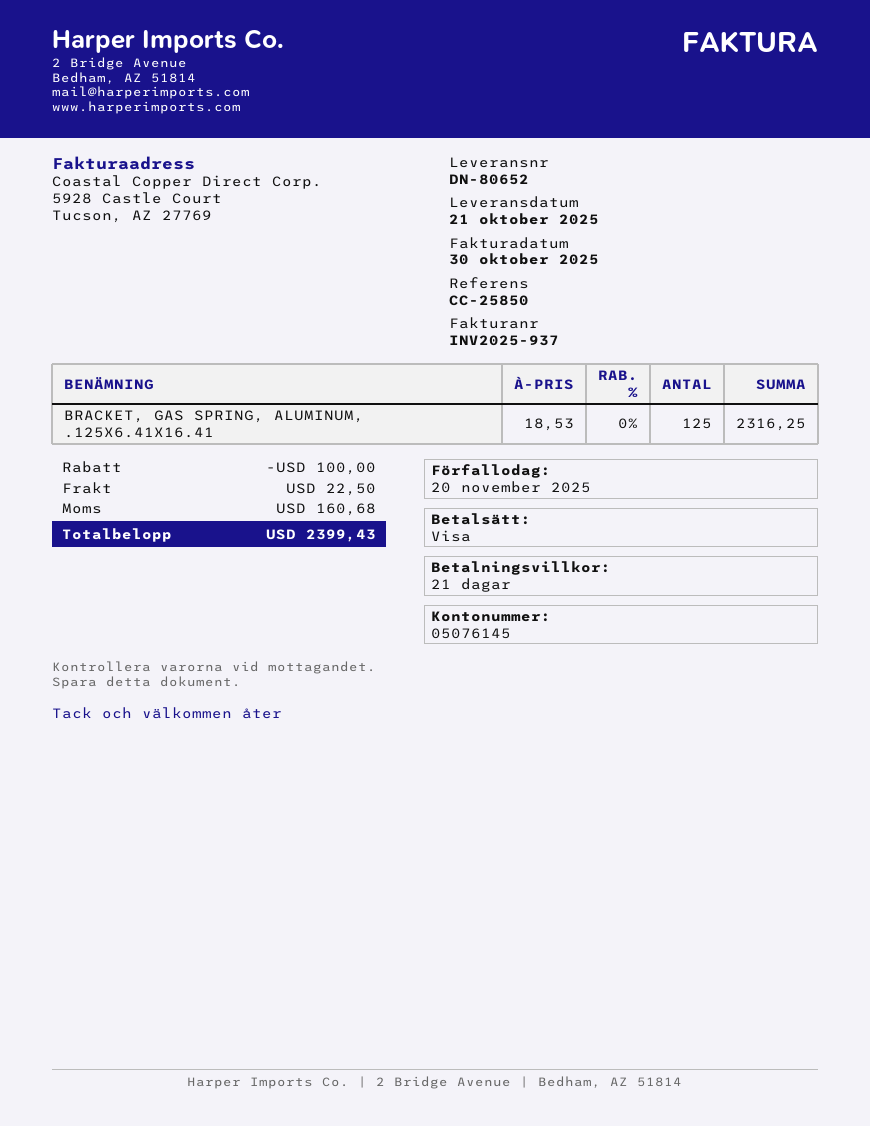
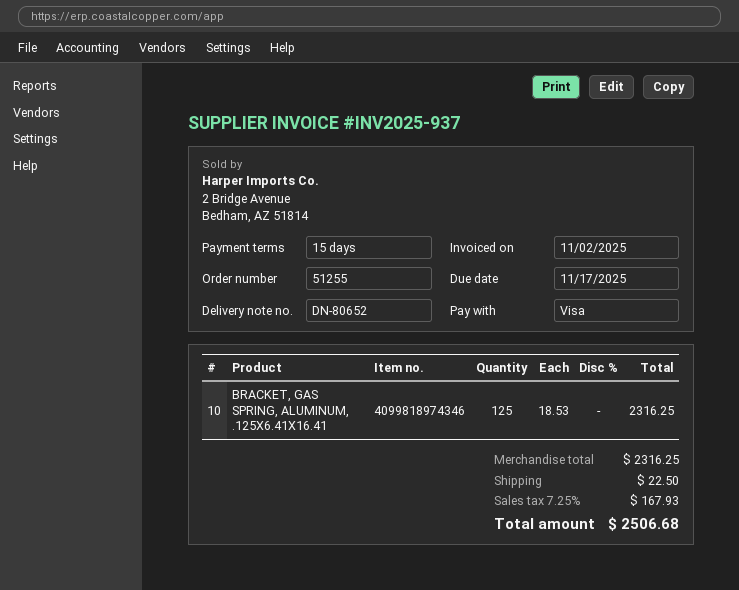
invoice date: 2025-10-30 -> 2025-11-02
payment terms: 21 days -> 15 days
due date: 2025-11-20 -> 2025-11-17
discount: 100.00 -> none
tax: 160.68 -> 167.93
total: 2399.43 -> 2506.68

